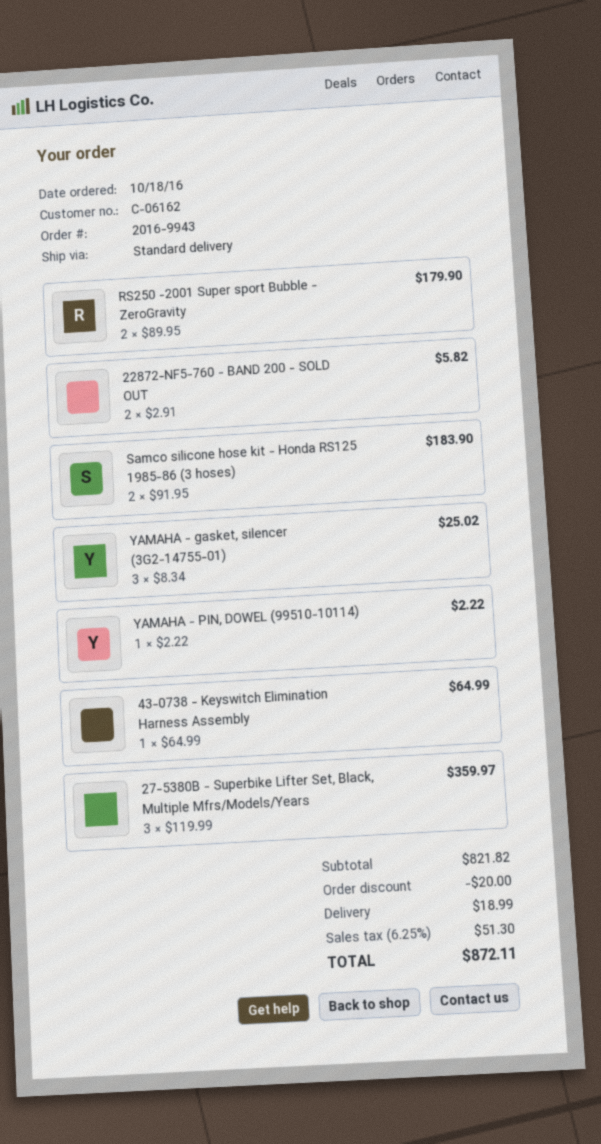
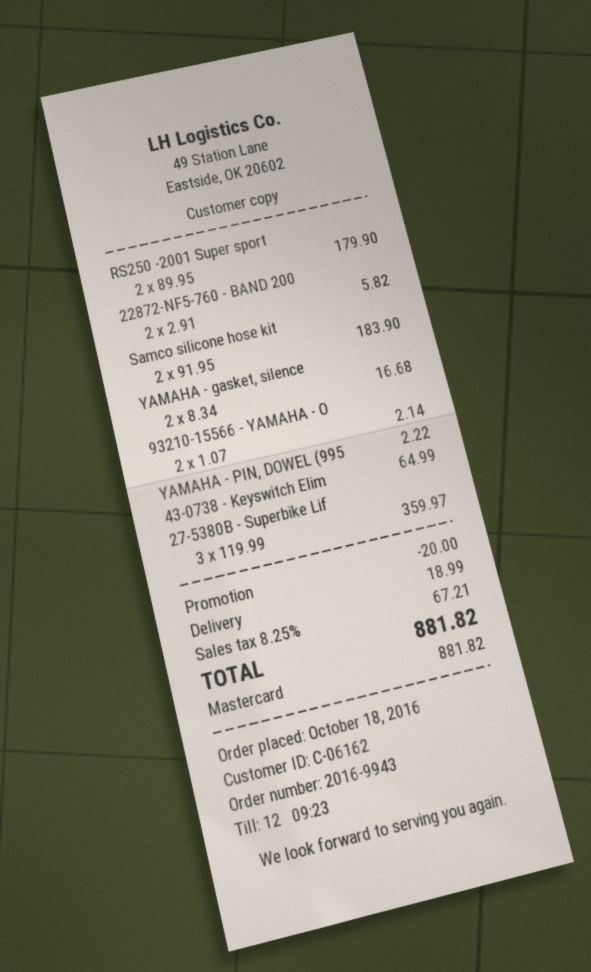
YAMAHA - gasket, silencer (3G2-14755-01): 3 x 8.34 = 25.02 -> 2 x 8.34 = 16.68
93210-15566 - YAMAHA - O: none -> 2 x 1.07 = 2.14
tax: 6.25% = 51.30 -> 8.25% = 67.21
total: 872.11 -> 881.82

